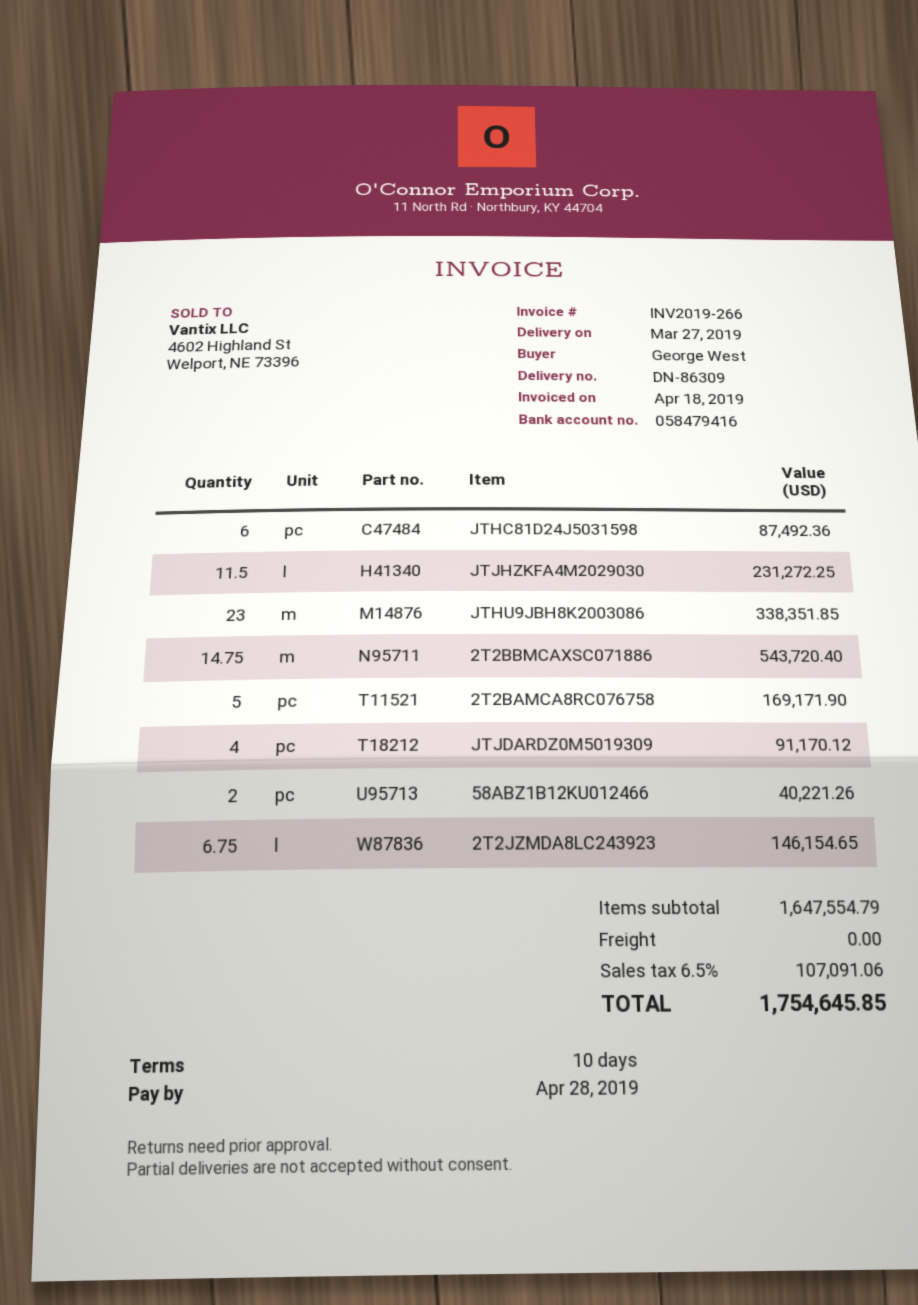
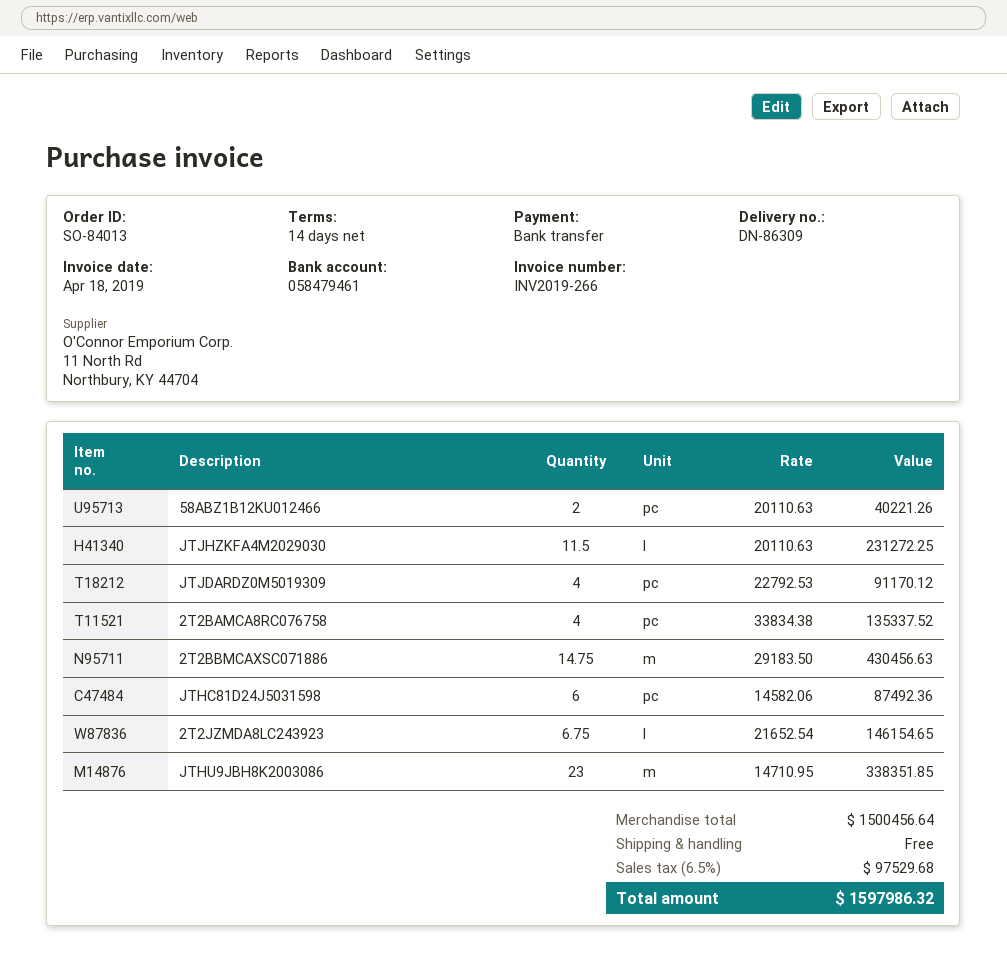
payment terms: 10 days -> 14 days
bank account: 058479416 -> 058479461
2T2BBMCAXSC071886: 14.75 for 543720.40 -> 14.75 for 430456.63
2T2BAMCA8RC076758: 5 for 169171.90 -> 4 for 135337.52
subtotal: 1647554.79 -> 1500456.64
tax: 6.5% = 107091.06 -> 6.5% = 97529.68
total: 1754645.85 -> 1597986.32

